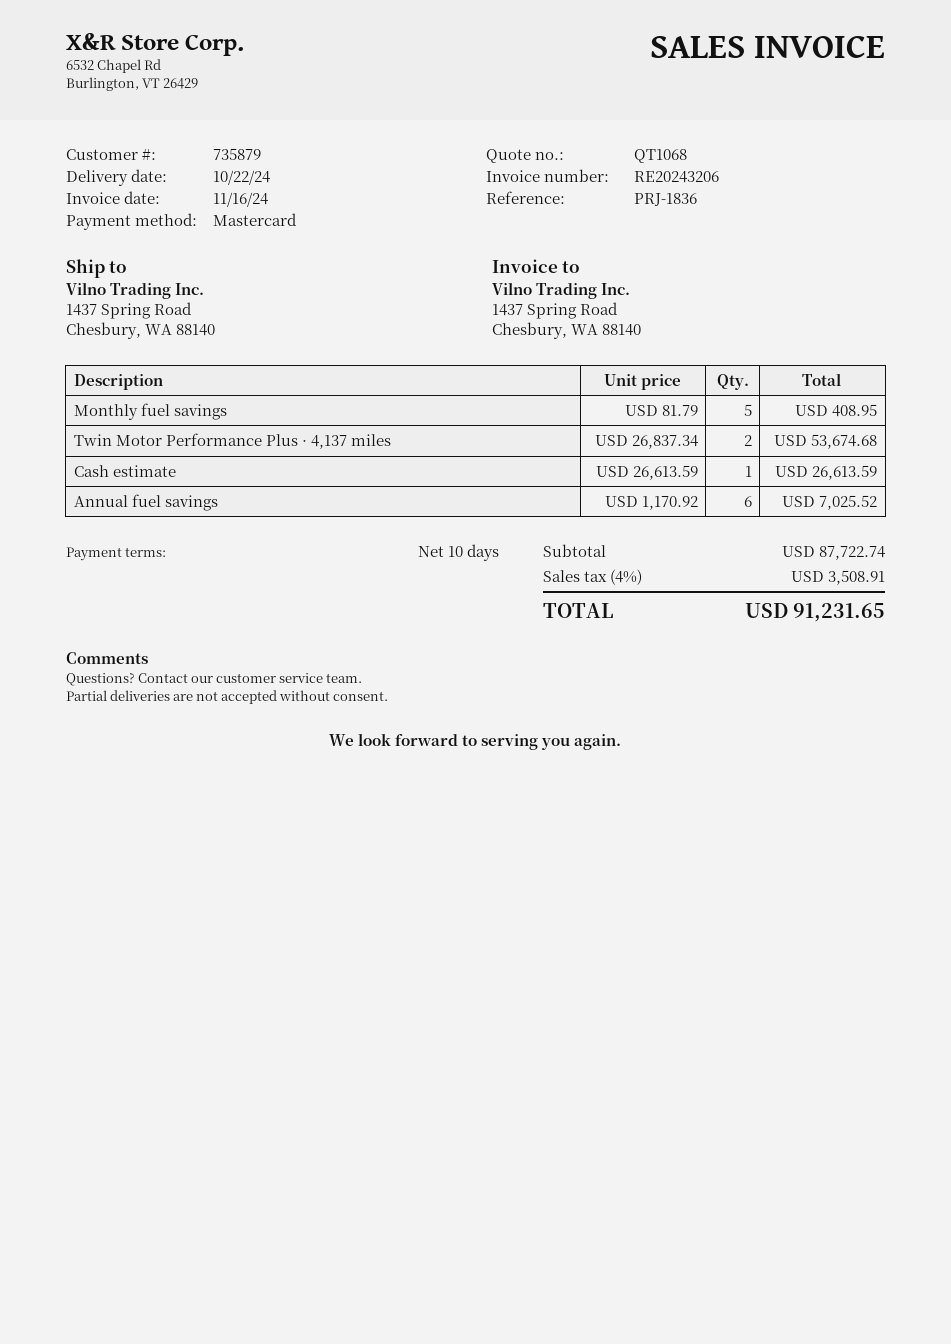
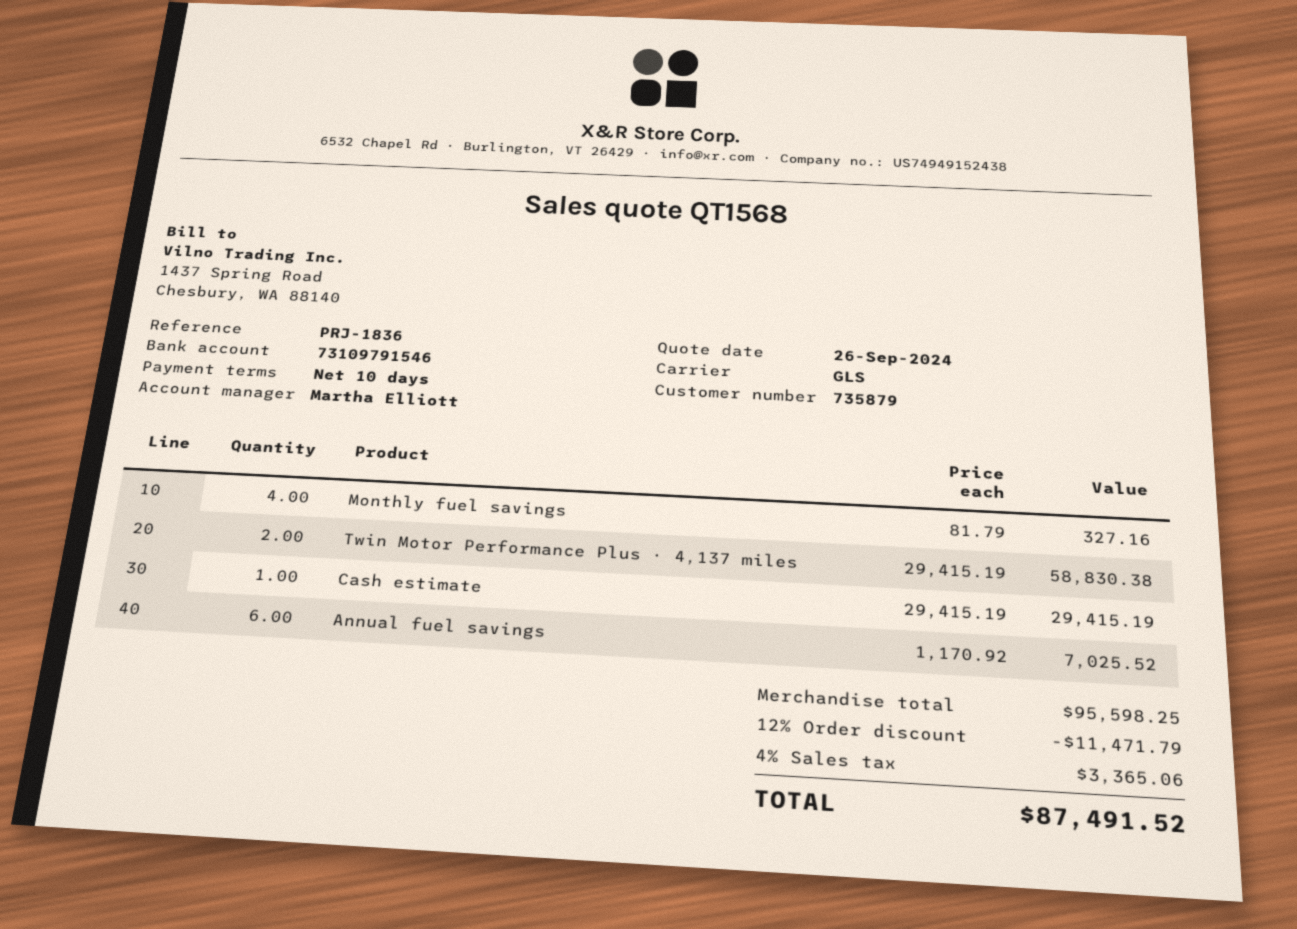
quote number: QT1068 -> QT1568
Monthly fuel savings: 5 x 81.79 = 408.95 -> 4 x 81.79 = 327.16
Twin Motor Performance Plus · 4,137 miles: 2 x 26837.34 = 53674.68 -> 2 x 29415.19 = 58830.38
Cash estimate: 1 x 26613.59 = 26613.59 -> 1 x 29415.19 = 29415.19
subtotal: 87722.74 -> 95598.25
discount: none -> 12% = 11471.79
tax: 4% = 3508.91 -> 4% = 3365.06
total: 91231.65 -> 87491.52

